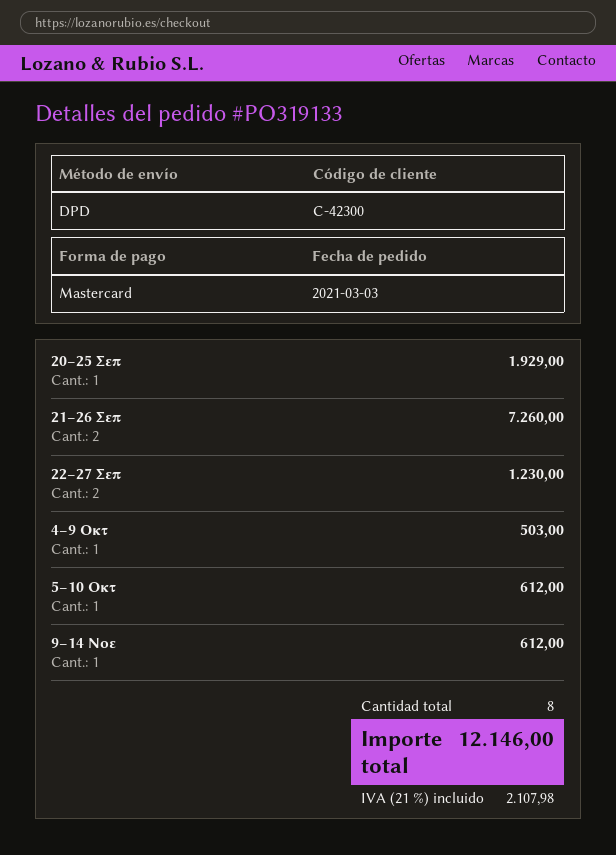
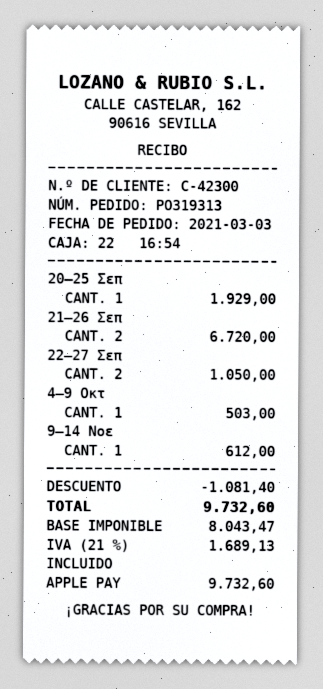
order number: PO319133 -> PO319313
payment method: Mastercard -> Apple Pay
21–26 Σεπ: 2 for 7260.00 -> 2 for 6720.00
22–27 Σεπ: 2 for 1230.00 -> 2 for 1050.00
5–10 Οκτ: 1 for 612.00 -> none
discount: none -> 1081.40
tax: 21% = 2107.98 -> 21% = 1689.13
total: 12146.00 -> 9732.60

